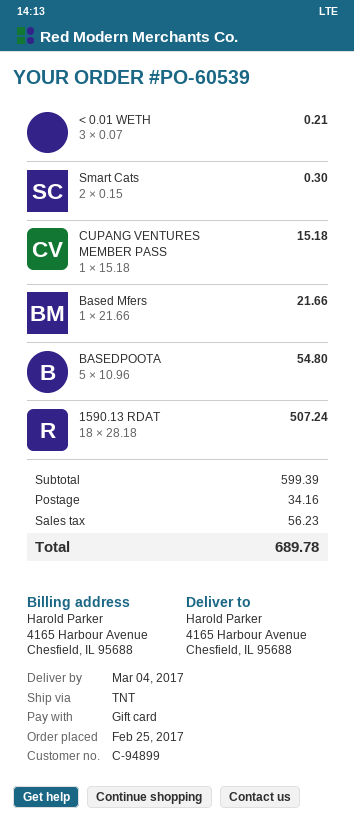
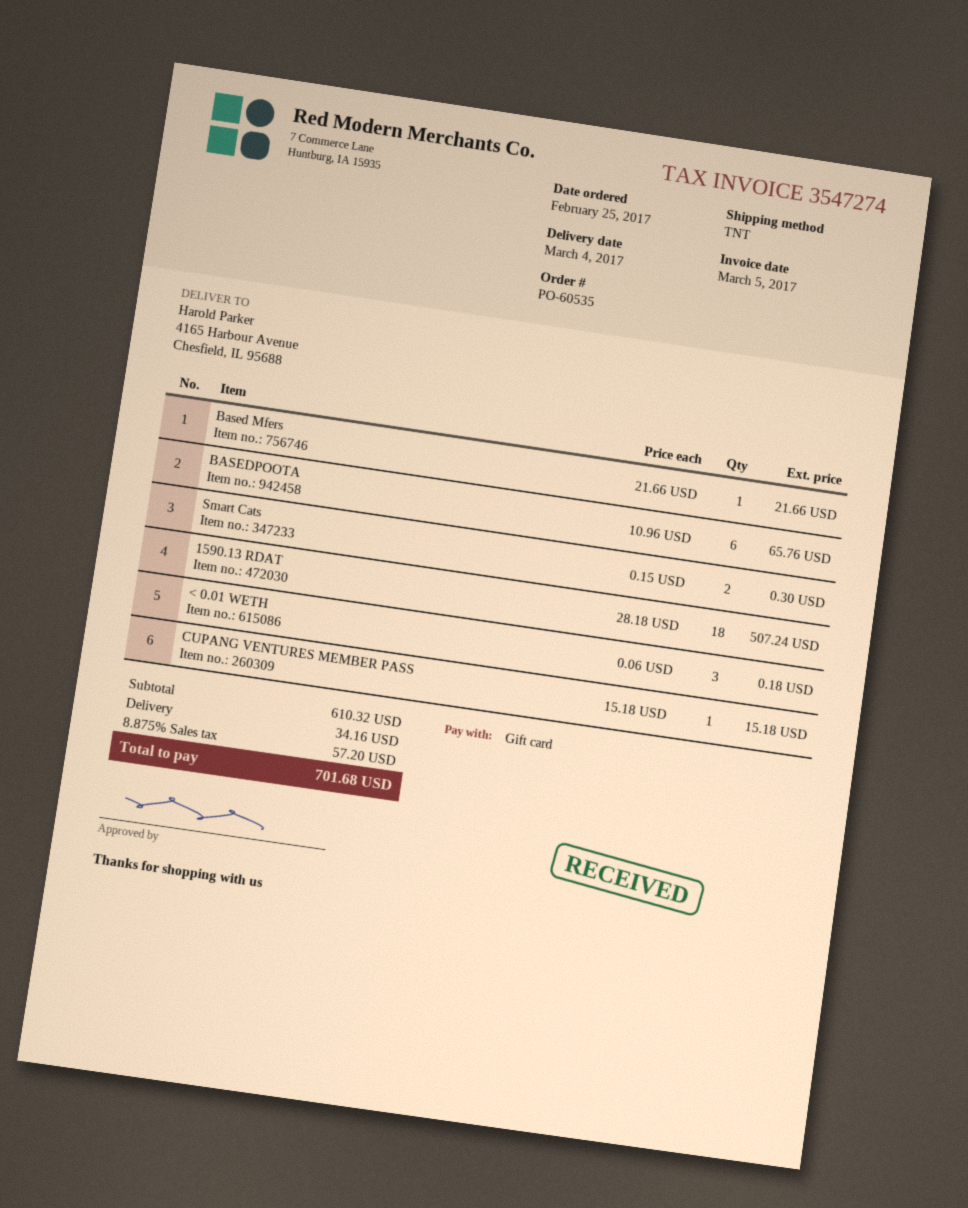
order number: PO-60539 -> PO-60535
< 0.01 WETH: 3 x 0.07 = 0.21 -> 3 x 0.06 = 0.18
BASEDPOOTA: 5 x 10.96 = 54.80 -> 6 x 10.96 = 65.76
subtotal: 599.39 -> 610.32
tax: 56.23 -> 57.20
total: 689.78 -> 701.68

